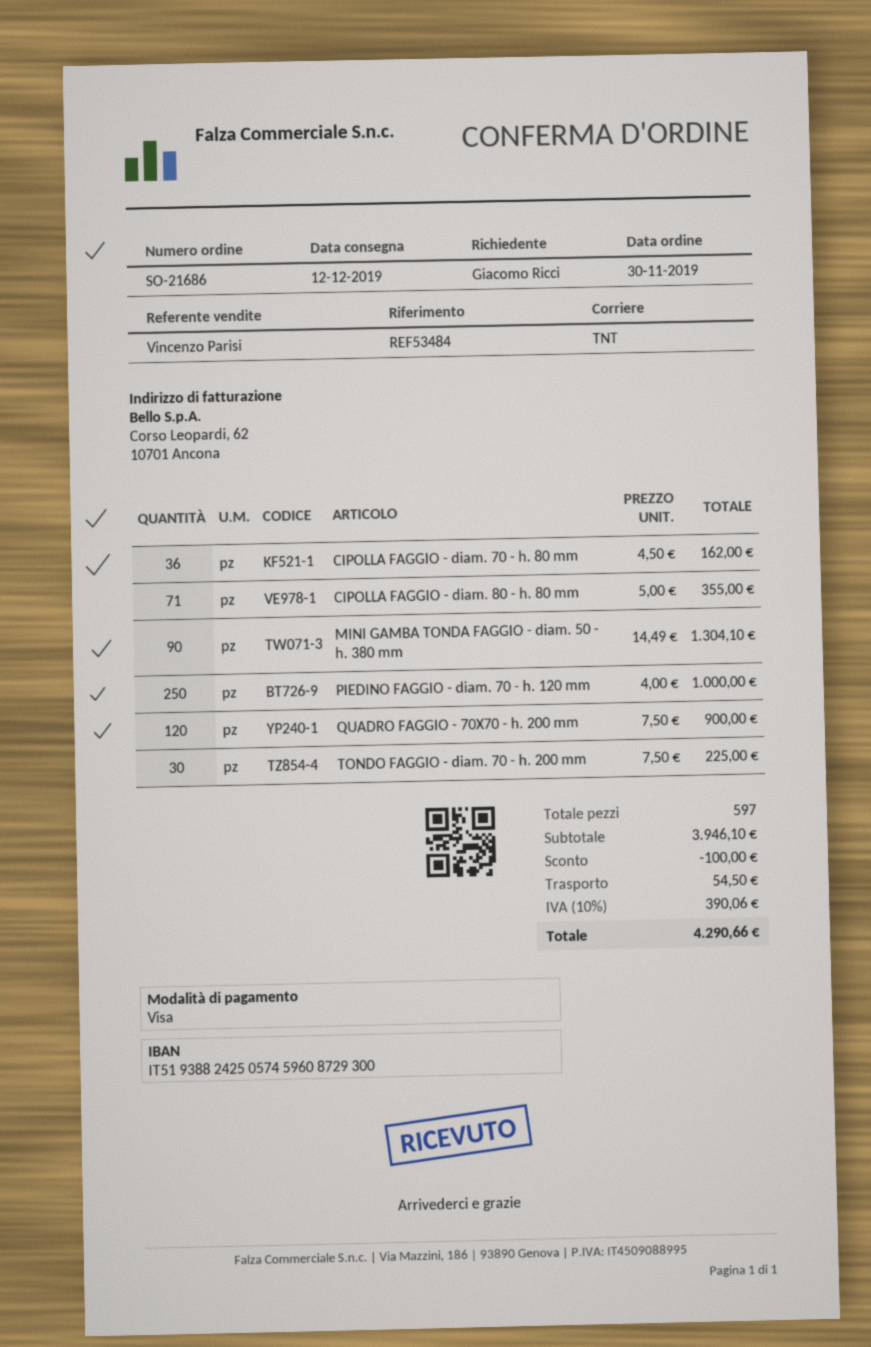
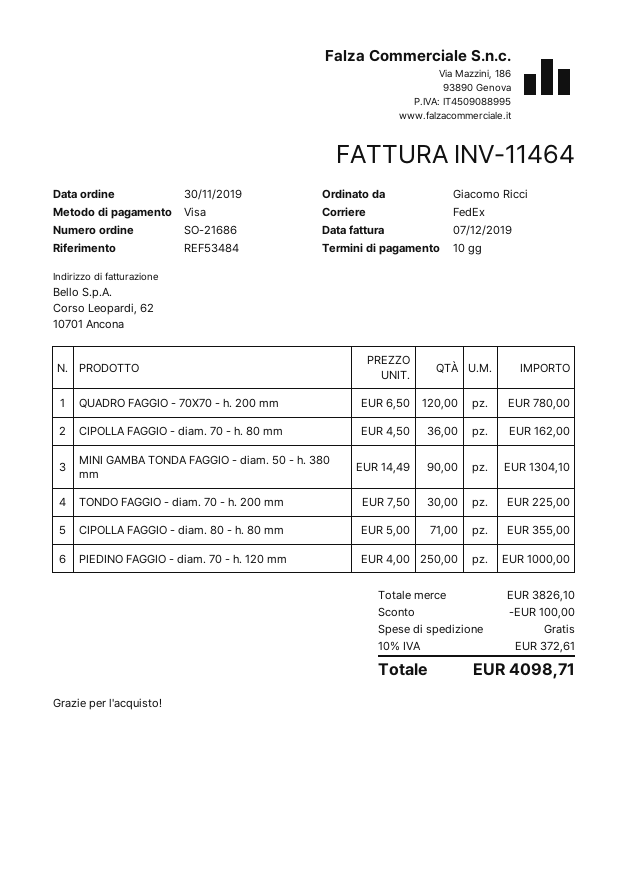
shipping method: TNT -> FedEx
QUADRO FAGGIO - 70X70 - h. 200 mm: 120 x 7.50 = 900.00 -> 120 x 6.50 = 780.00
subtotal: 3946.10 -> 3826.10
shipping: 54.50 -> 0.00
tax: 10% = 390.06 -> 10% = 372.61
total: 4290.66 -> 4098.71

